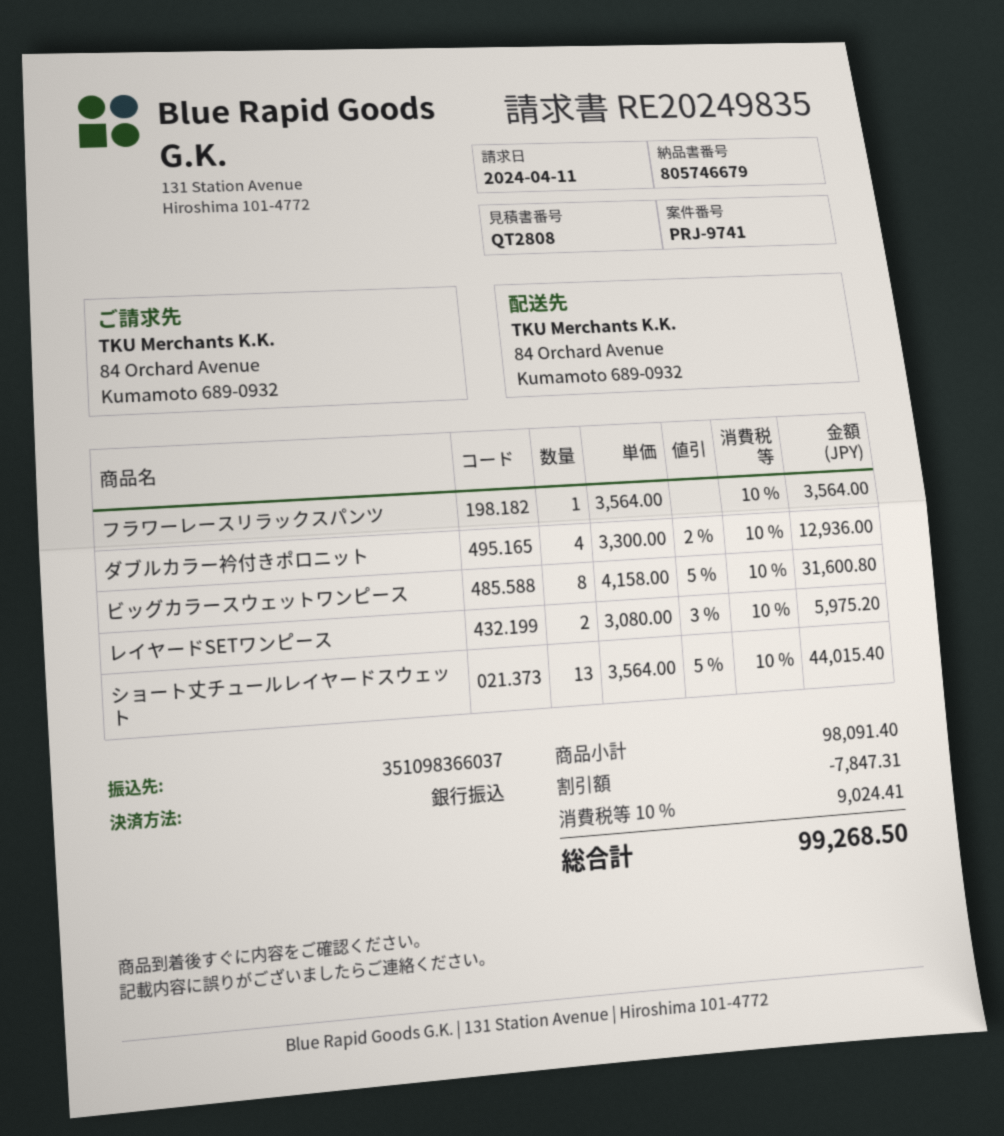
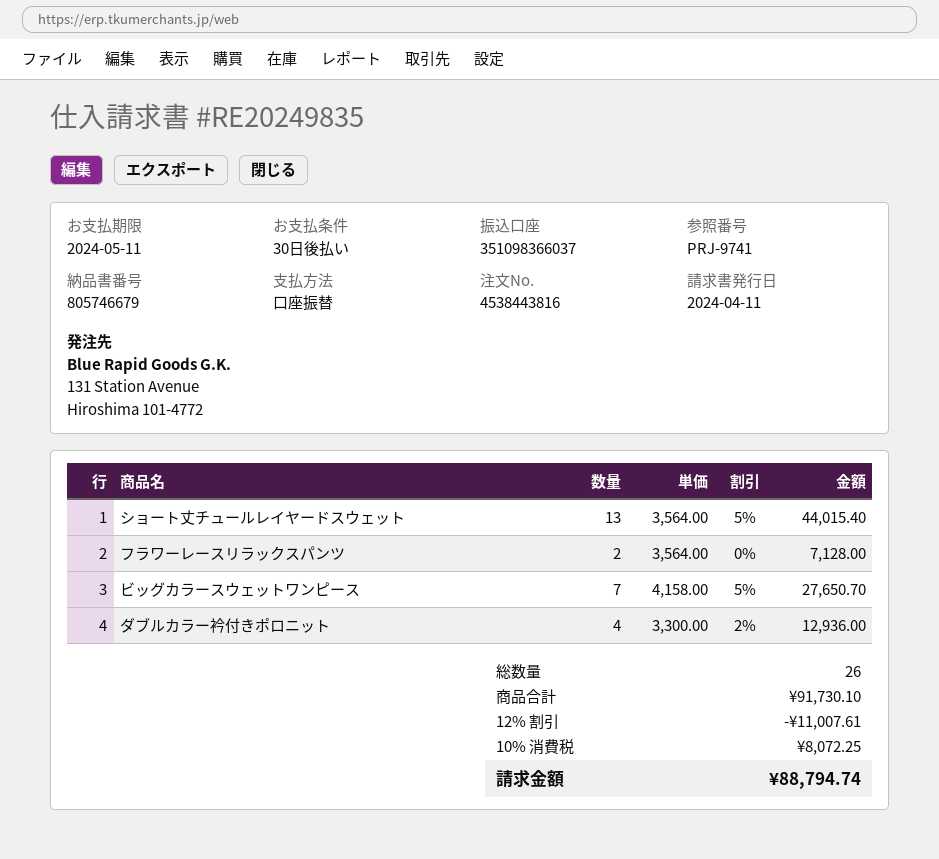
payment method: bank transfer -> direct debit
フラワーレースリラックスパンツ: 1 x 3564.00 = 3564.00 -> 2 x 3564.00 = 7128.00
ビッグカラースウェットワンピース: 8 x 4158.00 - 5% = 31600.80 -> 7 x 4158.00 - 5% = 27650.70
レイヤードSETワンピース: 2 x 3080.00 - 3% = 5975.20 -> none
subtotal: 98091.40 -> 91730.10
discount: 7847.31 -> 11007.61
tax: 10% = 9024.41 -> 10% = 8072.25
total: 99268.50 -> 88794.74

